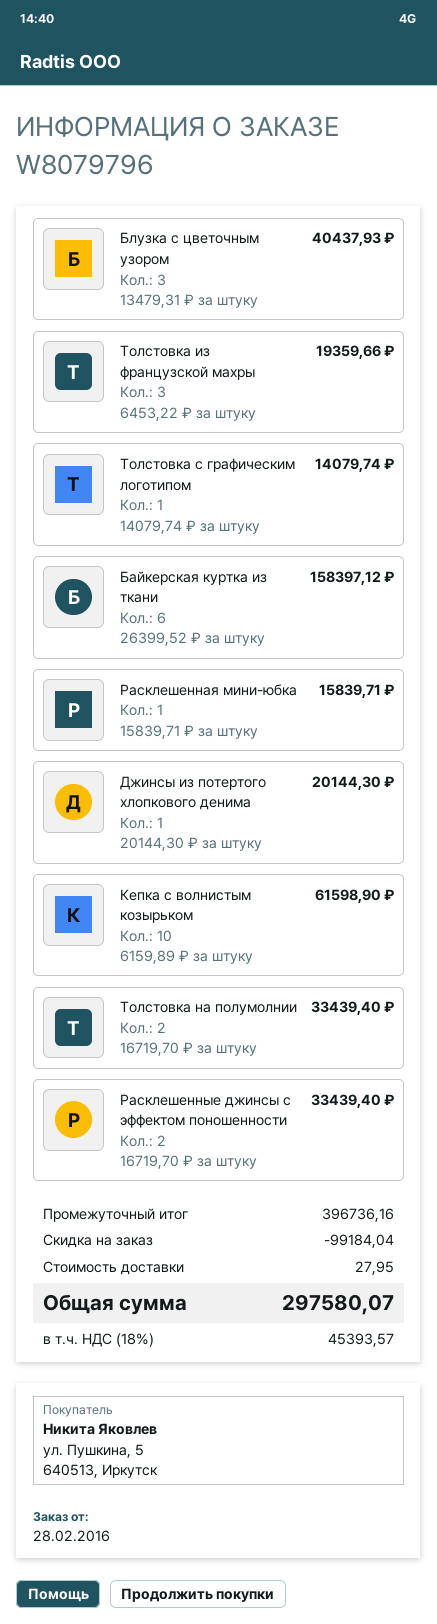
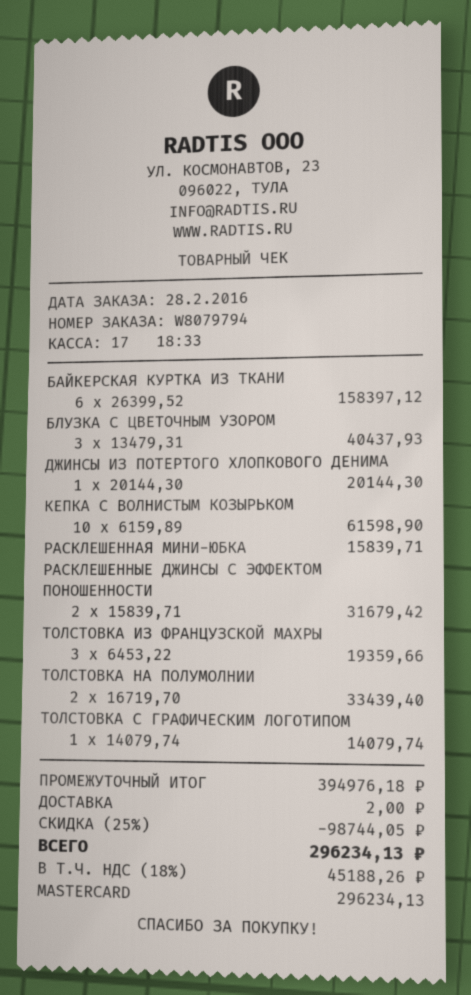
order number: W8079796 -> W8079794
Расклешенные джинсы с эффектом поношенности: 2 x 16719.70 = 33439.40 -> 2 x 15839.71 = 31679.42
subtotal: 396736.16 -> 394976.18
discount: 99184.04 -> 98744.05
shipping: 27.95 -> 2.00
tax: 18% = 45393.57 -> 18% = 45188.26
total: 297580.07 -> 296234.13

